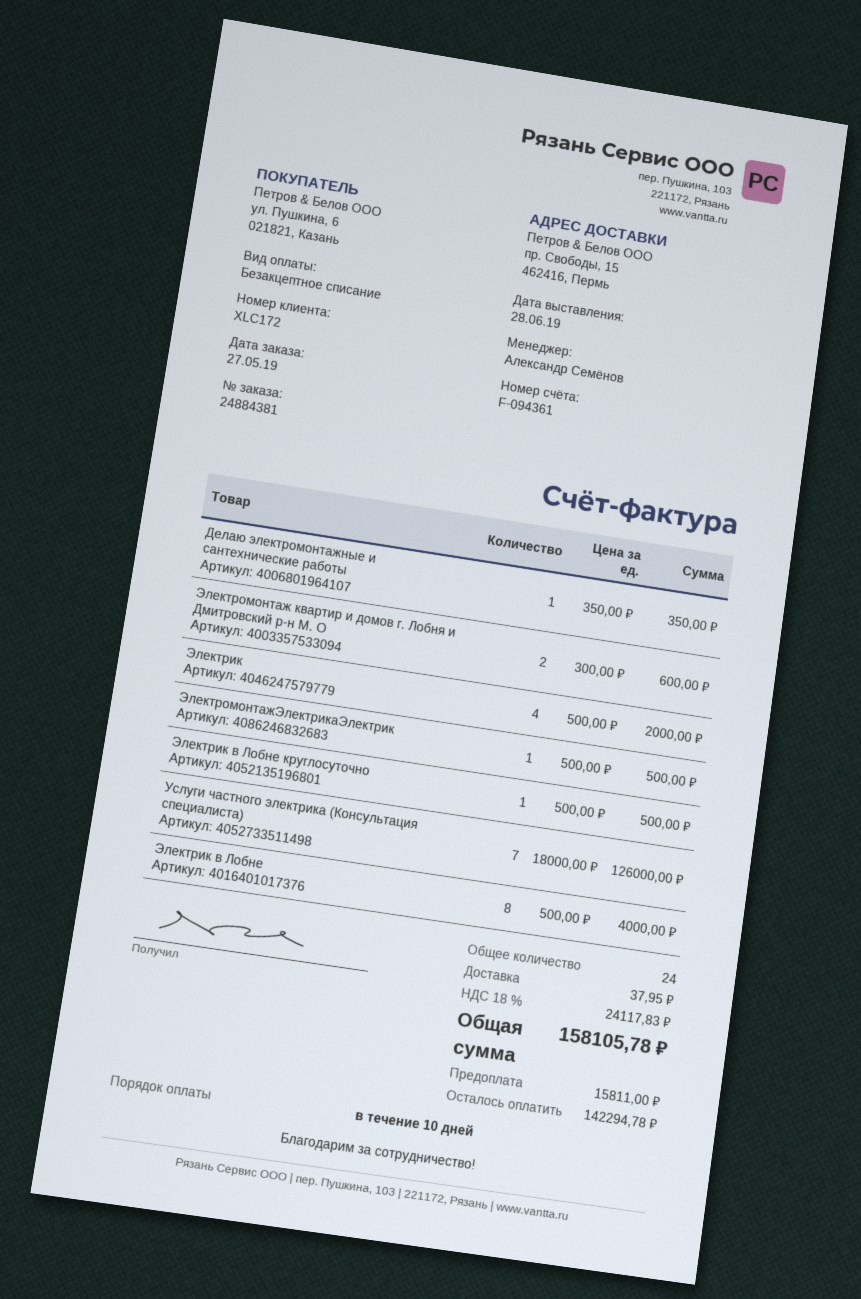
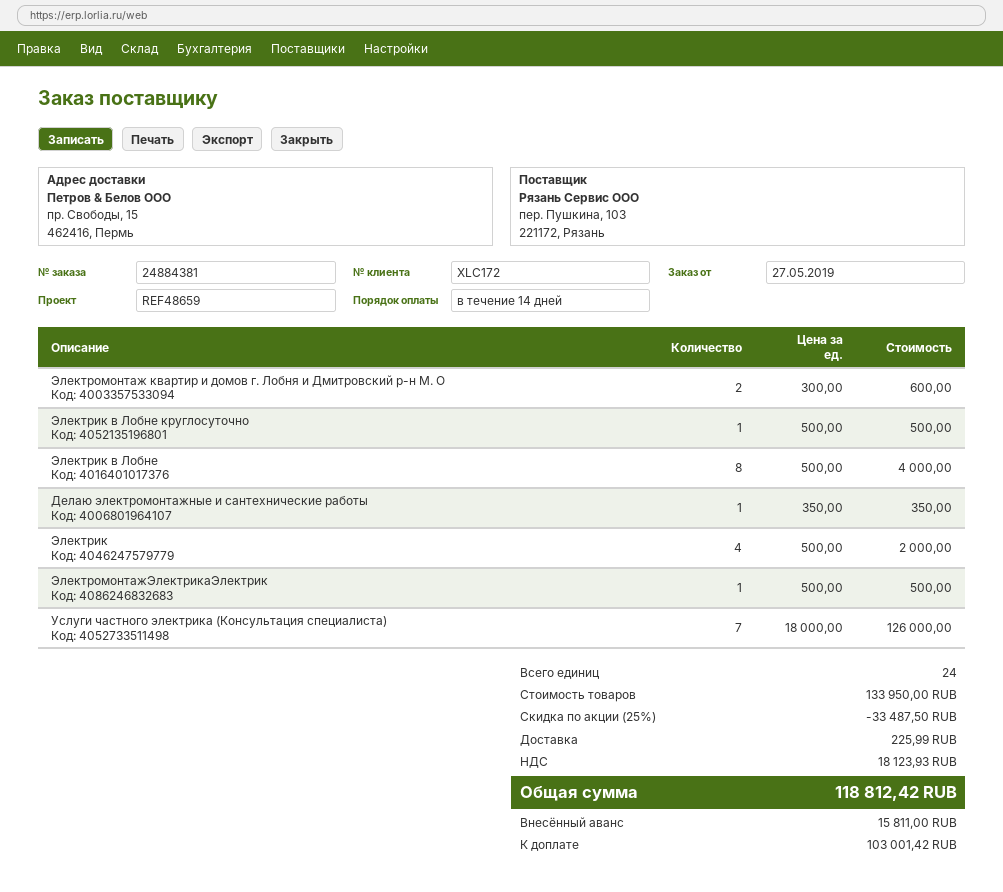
payment terms: 10 days -> 14 days
discount: none -> 25% = 33487.50
shipping: 37.95 -> 225.99
tax: 24117.83 -> 18123.93
total: 158105.78 -> 118812.42
balance: 142294.78 -> 103001.42

